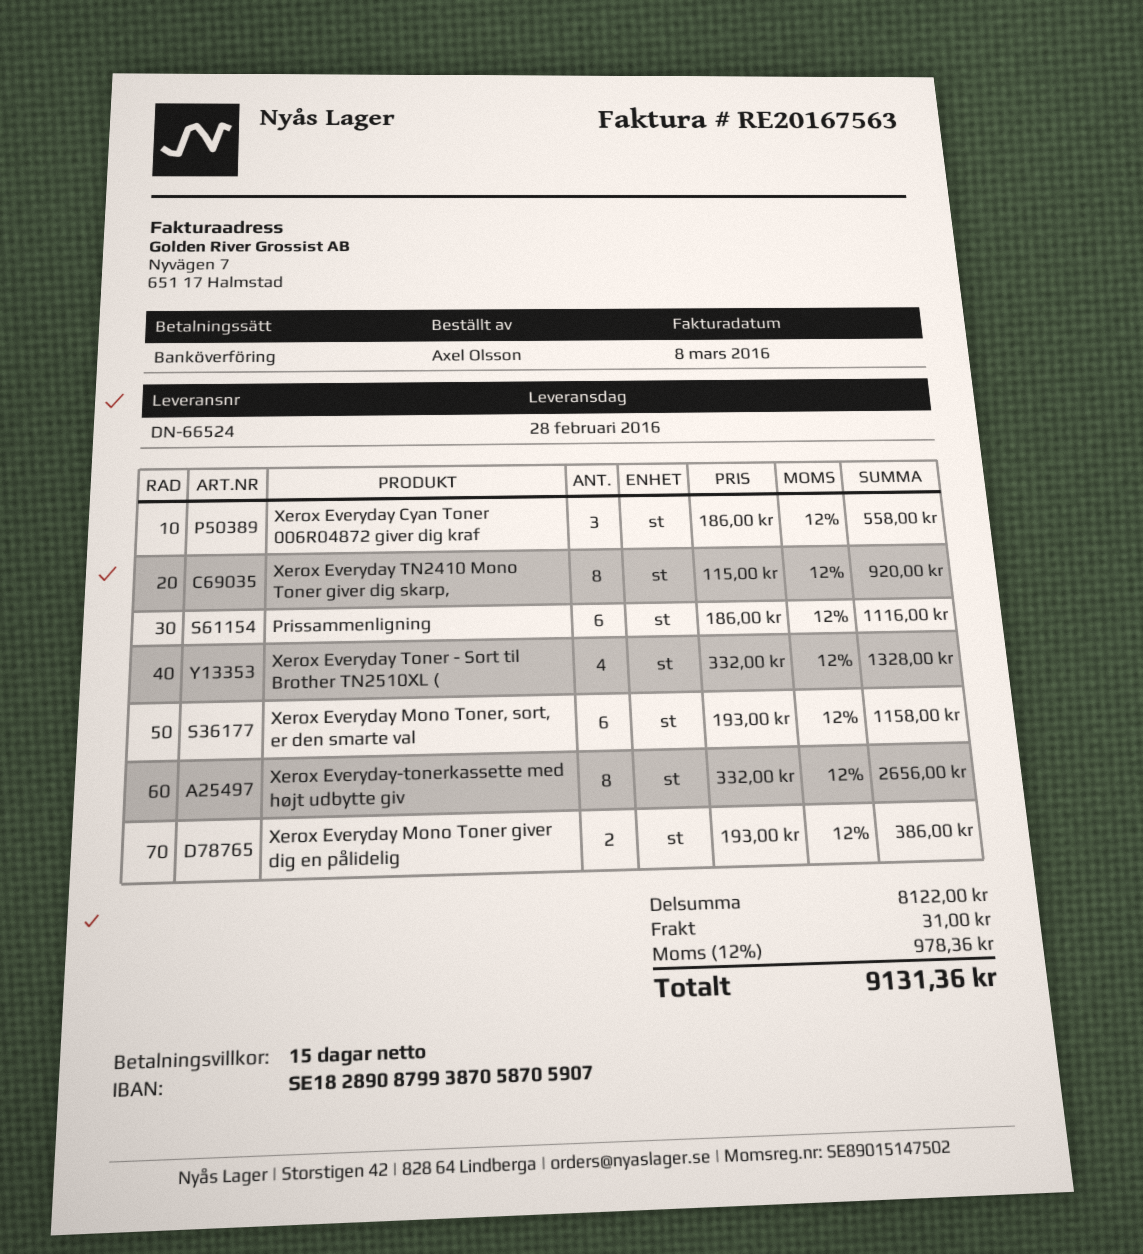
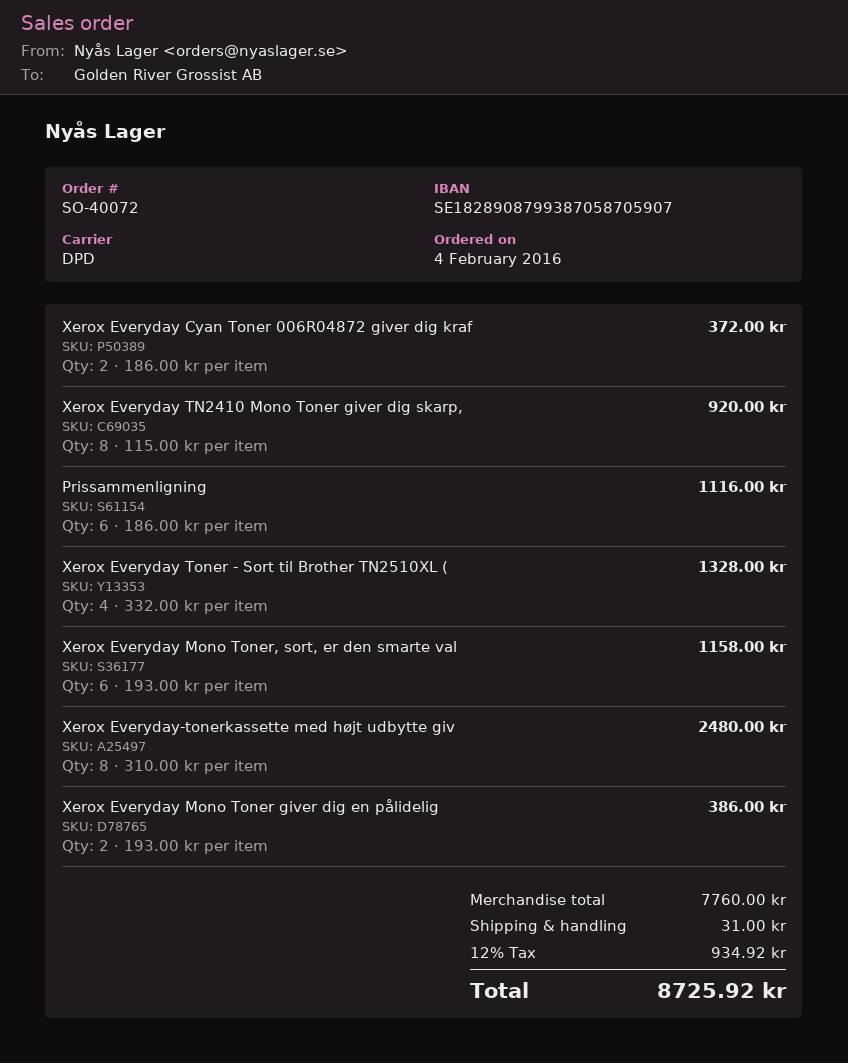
Xerox Everyday Cyan Toner 006R04872 giver dig kraf: 3 x 186.00 = 558.00 -> 2 x 186.00 = 372.00
Xerox Everyday-tonerkassette med højt udbytte giv: 8 x 332.00 = 2656.00 -> 8 x 310.00 = 2480.00
subtotal: 8122.00 -> 7760.00
tax: 12% = 978.36 -> 12% = 934.92
total: 9131.36 -> 8725.92

